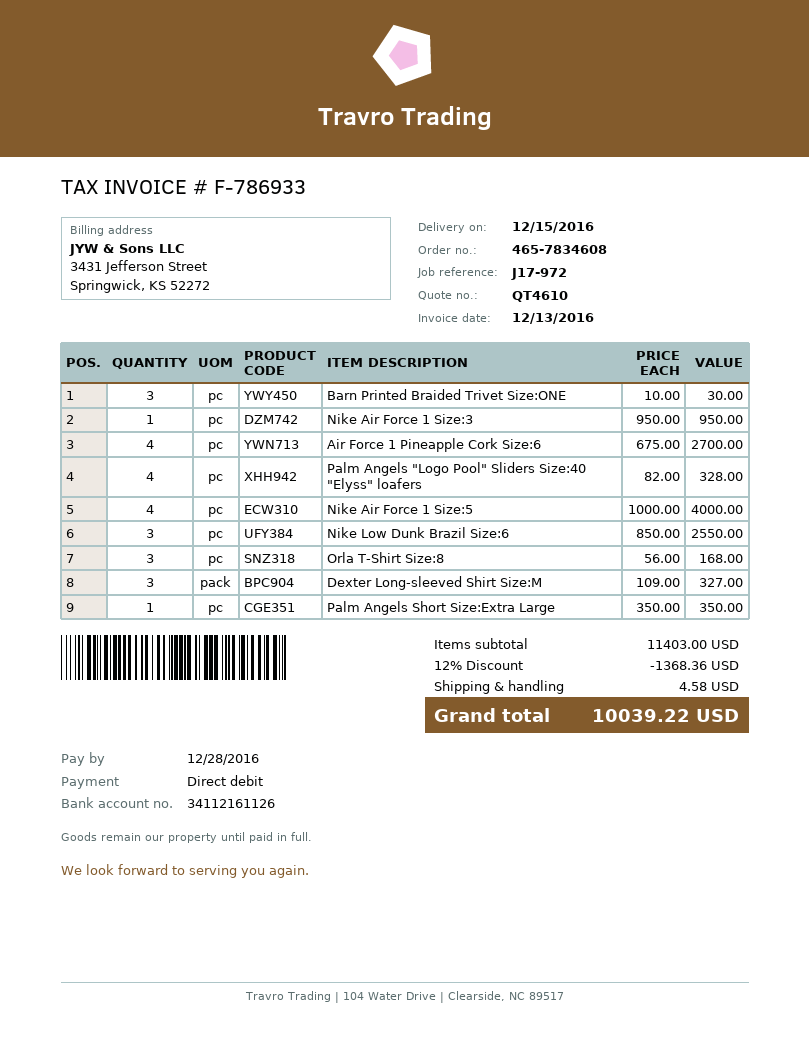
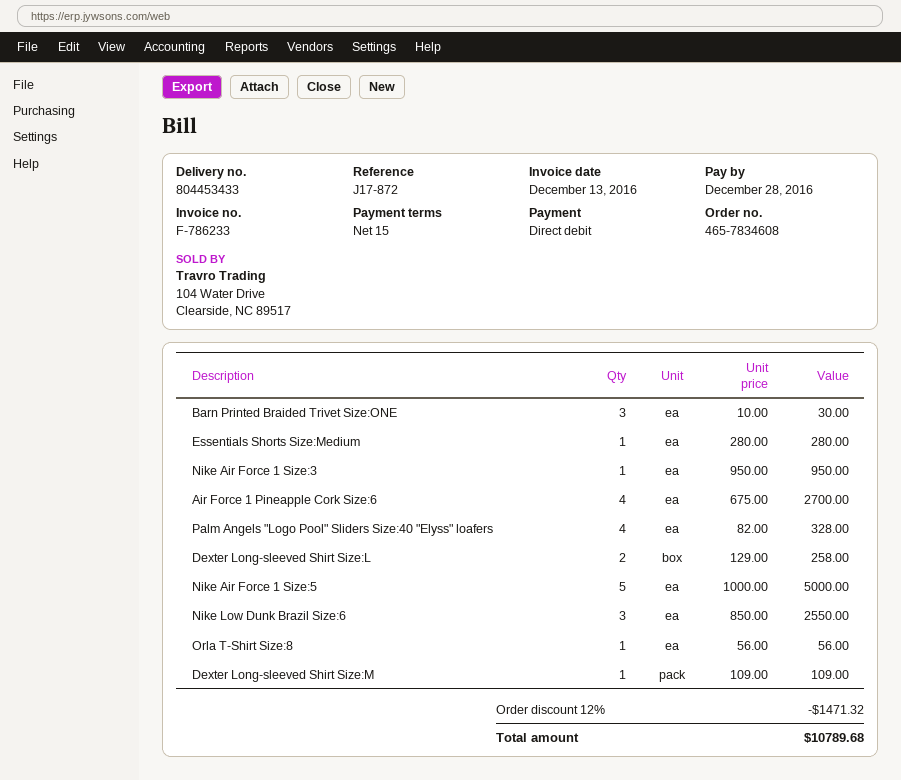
invoice number: F-786933 -> F-786233
reference: J17-972 -> J17-872
Nike Air Force 1 Size:5: 4 x 1000.00 = 4000.00 -> 5 x 1000.00 = 5000.00
Orla T-Shirt Size:8: 3 x 56.00 = 168.00 -> 1 x 56.00 = 56.00
Dexter Long-sleeved Shirt Size:M: 3 x 109.00 = 327.00 -> 1 x 109.00 = 109.00
Palm Angels Short Size:Extra Large: 1 x 350.00 = 350.00 -> none
Essentials Shorts Size:Medium: none -> 1 x 280.00 = 280.00
Dexter Long-sleeved Shirt Size:L: none -> 2 x 129.00 = 258.00
discount: 12% = 1368.36 -> 12% = 1471.32
shipping: 4.58 -> none
total: 10039.22 -> 10789.68

